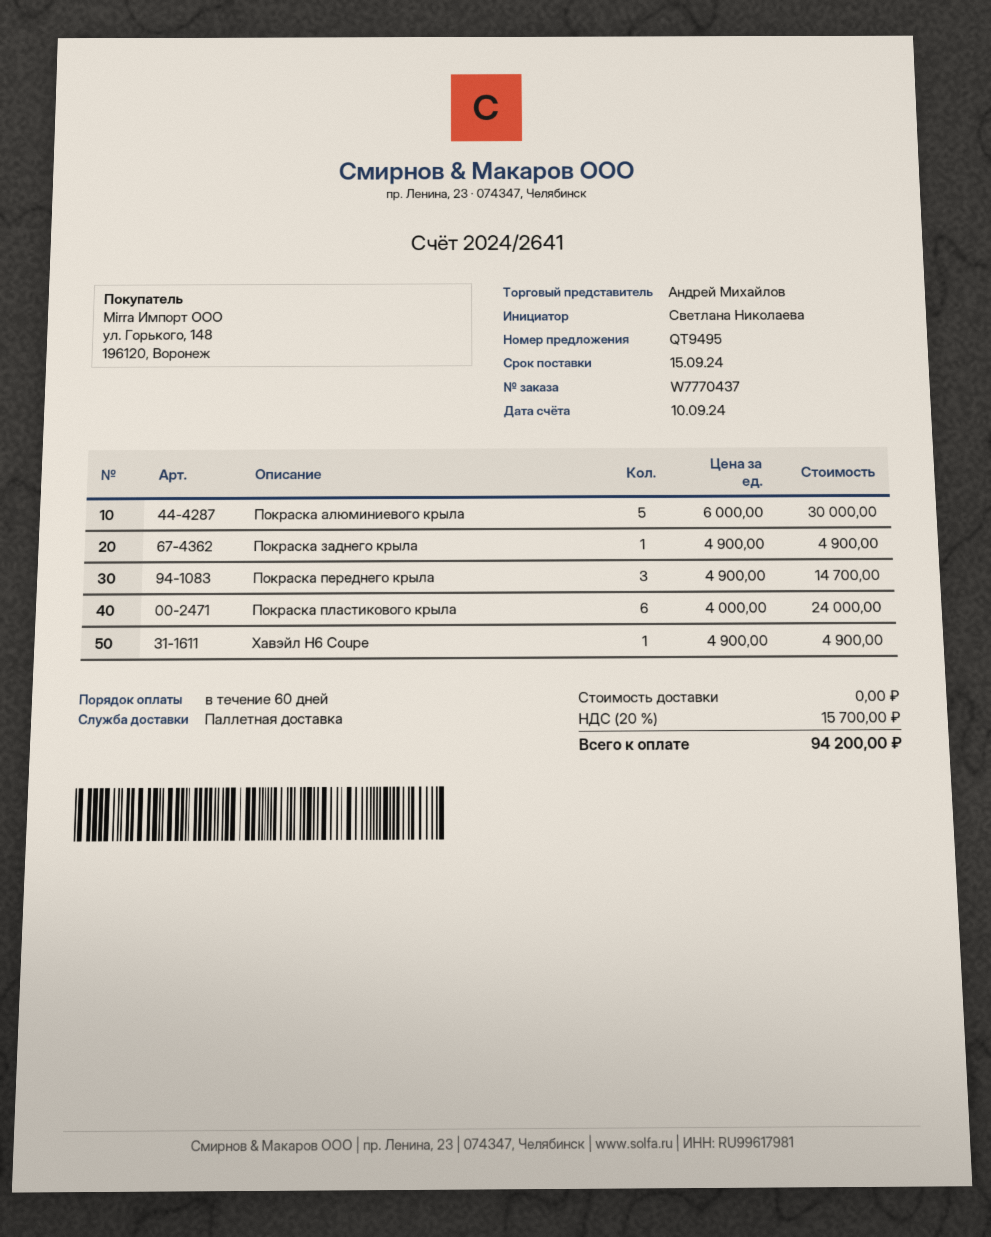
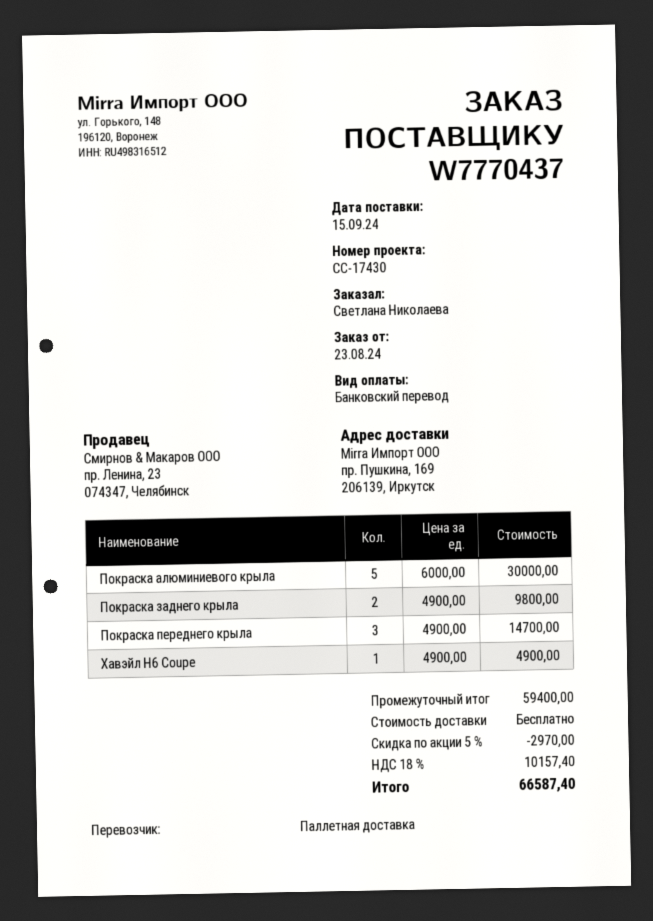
Покраска заднего крыла: 1 x 4900.00 = 4900.00 -> 2 x 4900.00 = 9800.00
Покраска пластикового крыла: 6 x 4000.00 = 24000.00 -> none
discount: none -> 5% = 2970.00
tax: 20% = 15700.00 -> 18% = 10157.40
total: 94200.00 -> 66587.40

